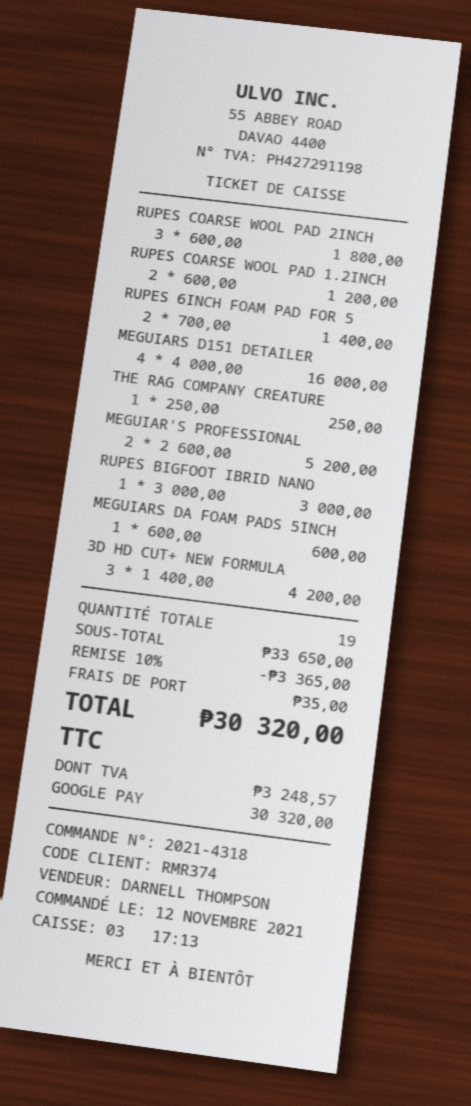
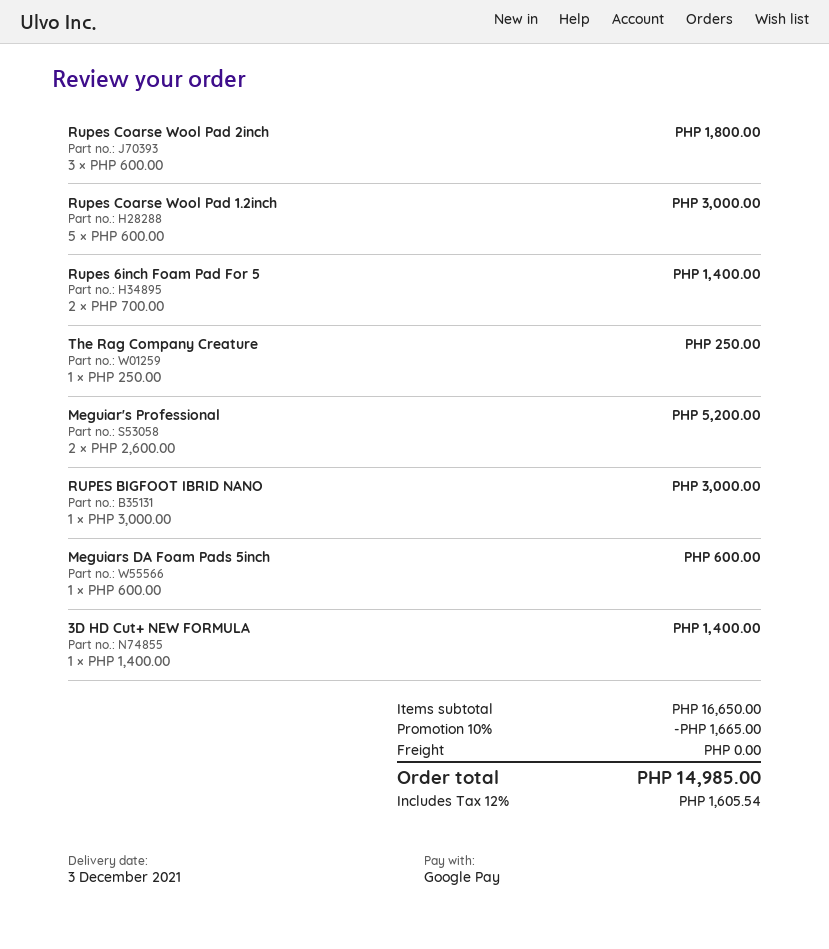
RUPES COARSE WOOL PAD 1.2INCH: 2 x 600.00 = 1200.00 -> 5 x 600.00 = 3000.00
MEGUIARS D151 DETAILER: 4 x 4000.00 = 16000.00 -> none
3D HD CUT+ NEW FORMULA: 3 x 1400.00 = 4200.00 -> 1 x 1400.00 = 1400.00
subtotal: 33650.00 -> 16650.00
discount: 10% = 3365.00 -> 10% = 1665.00
shipping: 35.00 -> 0.00
tax: 3248.57 -> 1605.54
total: 30320.00 -> 14985.00

